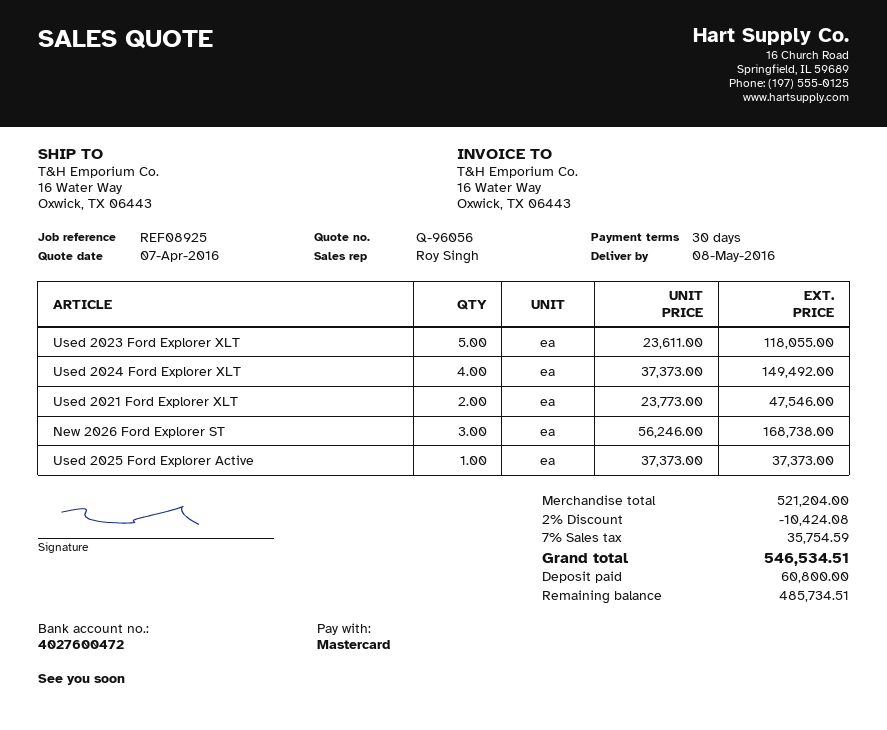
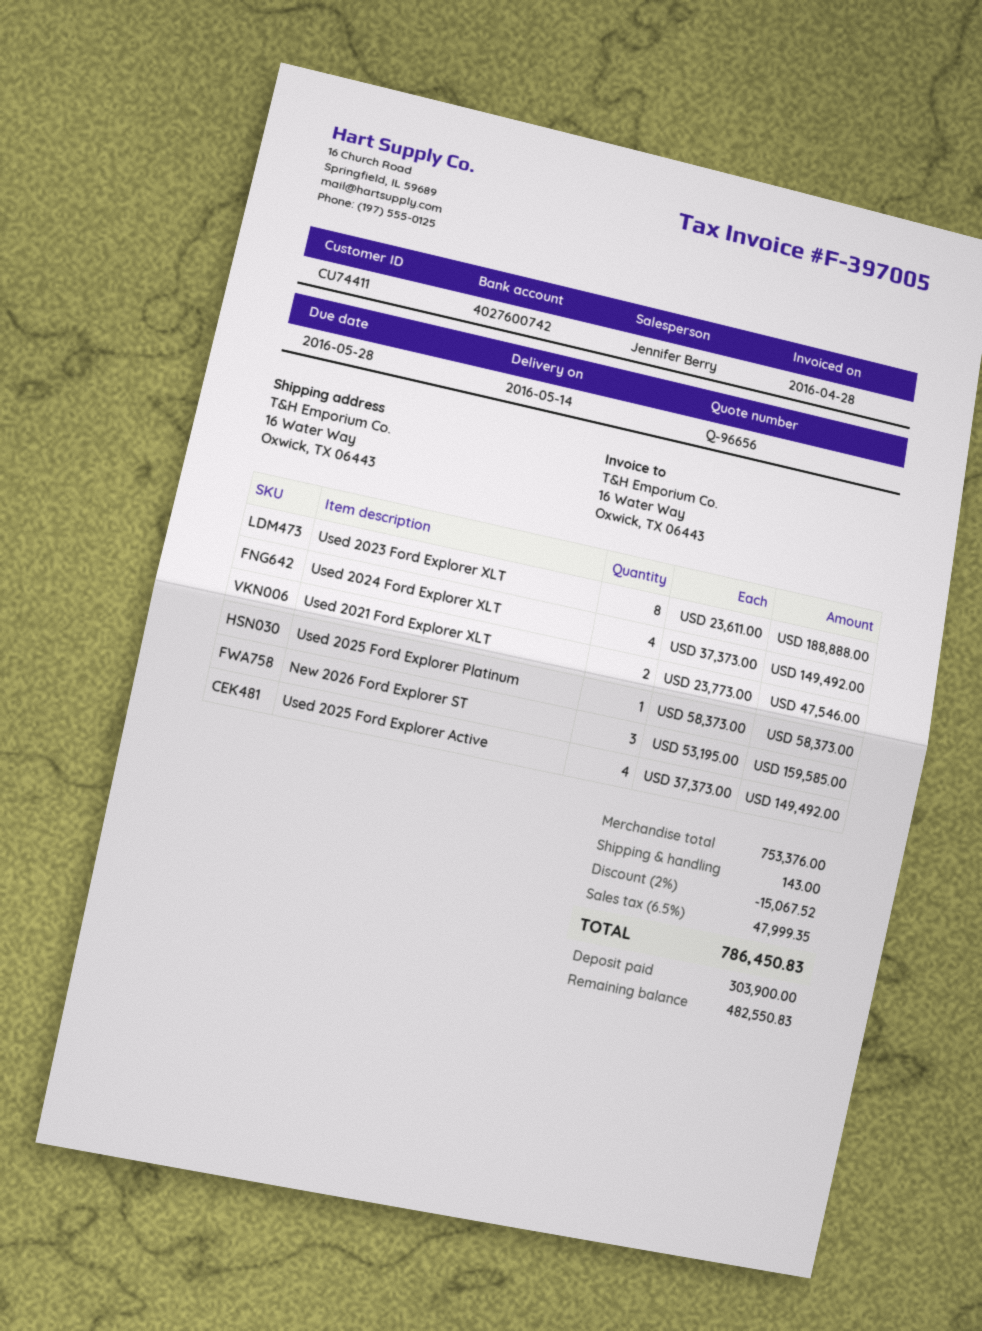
quote number: Q-96056 -> Q-96656
delivery date: 2016-05-08 -> 2016-05-14
sales rep: Roy Singh -> Jennifer Berry
bank account: 4027600472 -> 4027600742
Used 2023 Ford Explorer XLT: 5 x 23611.00 = 118055.00 -> 8 x 23611.00 = 188888.00
New 2026 Ford Explorer ST: 3 x 56246.00 = 168738.00 -> 3 x 53195.00 = 159585.00
Used 2025 Ford Explorer Active: 1 x 37373.00 = 37373.00 -> 4 x 37373.00 = 149492.00
Used 2025 Ford Explorer Platinum: none -> 1 x 58373.00 = 58373.00
subtotal: 521204.00 -> 753376.00
discount: 2% = 10424.08 -> 2% = 15067.52
shipping: none -> 143.00
tax: 7% = 35754.59 -> 6.5% = 47999.35
total: 546534.51 -> 786450.83
deposit: 60800.00 -> 303900.00
balance: 485734.51 -> 482550.83

